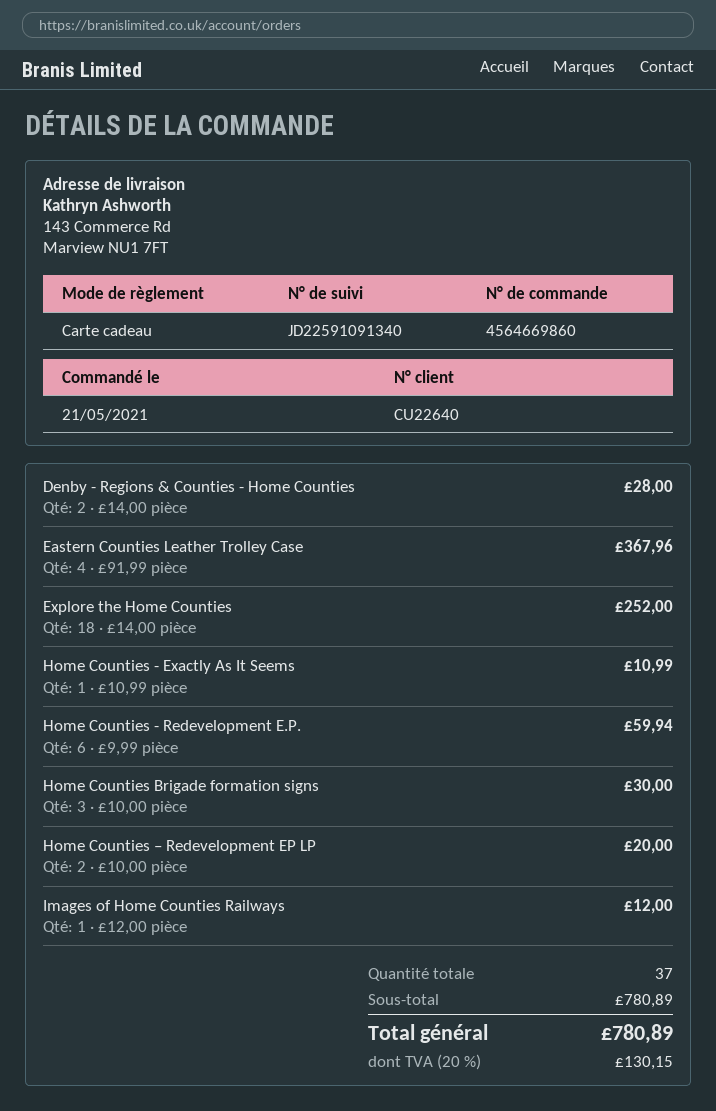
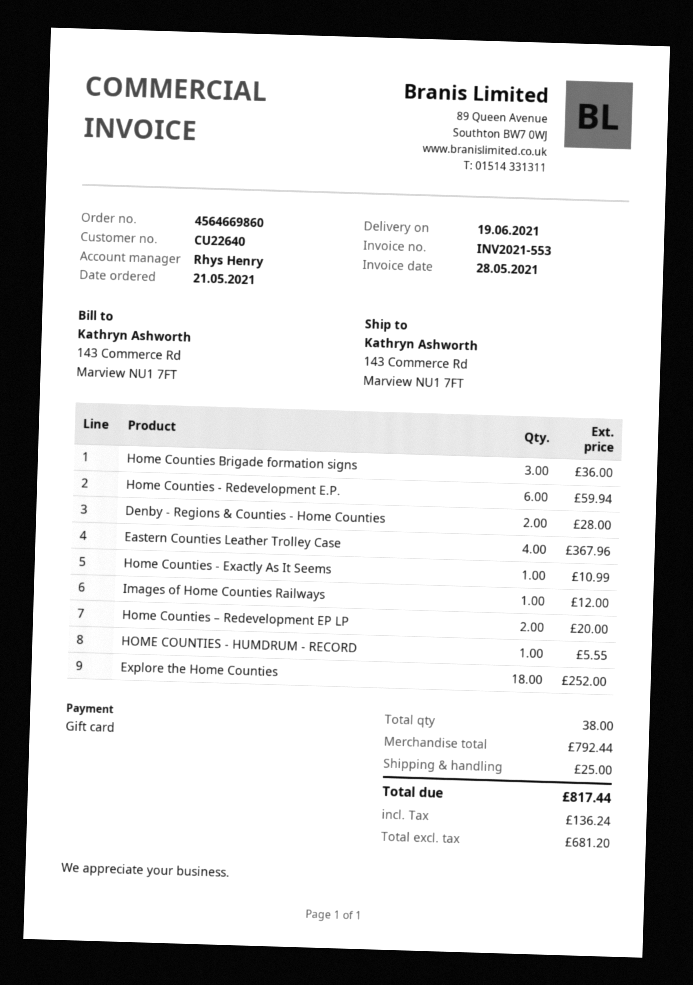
Home Counties Brigade formation signs: 3 for 30.00 -> 3 for 36.00
HOME COUNTIES - HUMDRUM - RECORD: none -> 1 for 5.55
total quantity: 37 -> 38
subtotal: 780.89 -> 792.44
shipping: none -> 25.00
tax: 130.15 -> 136.24
total: 780.89 -> 817.44

